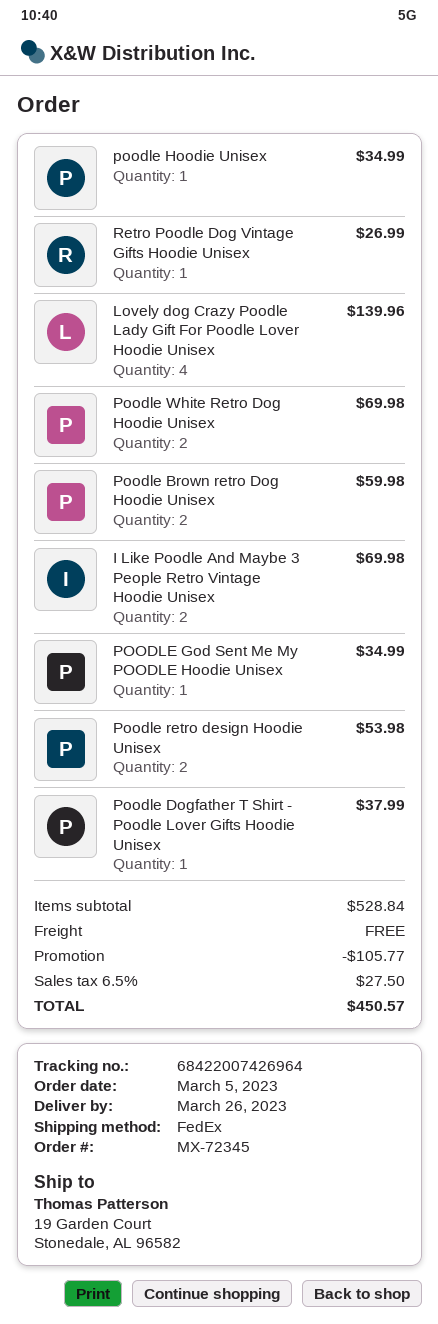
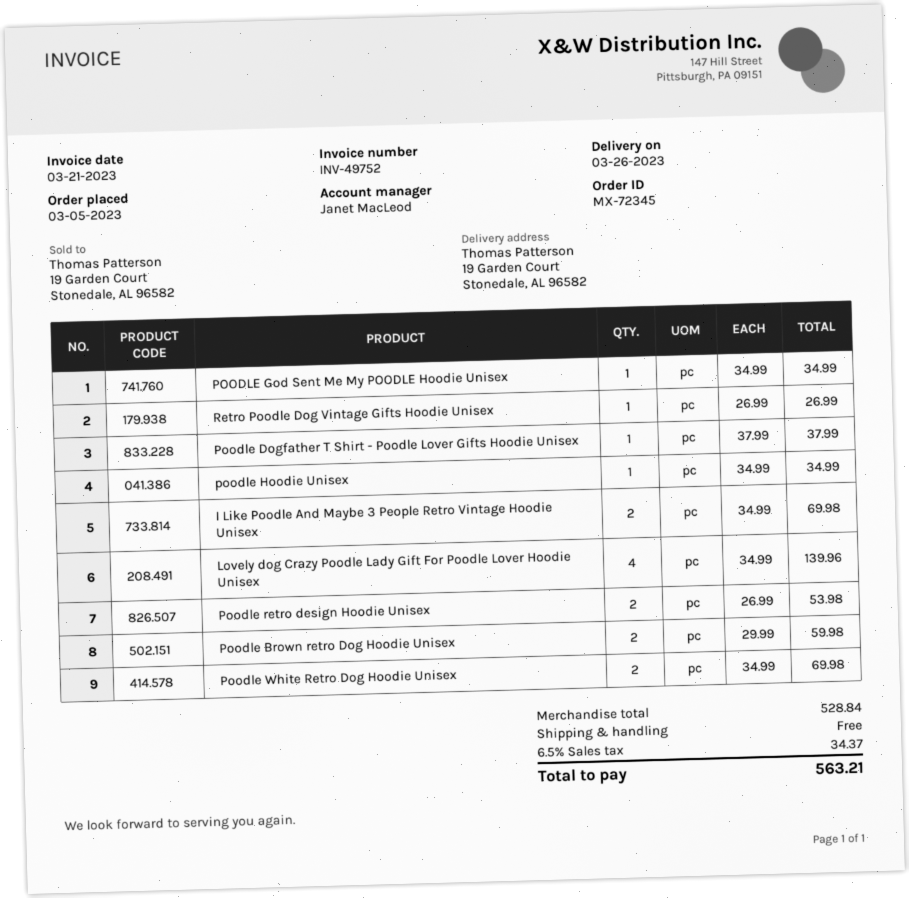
discount: 105.77 -> none
tax: 6.5% = 27.50 -> 6.5% = 34.37
total: 450.57 -> 563.21

